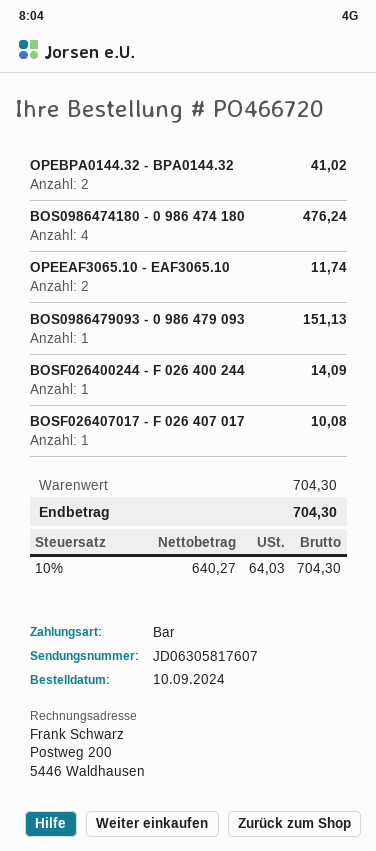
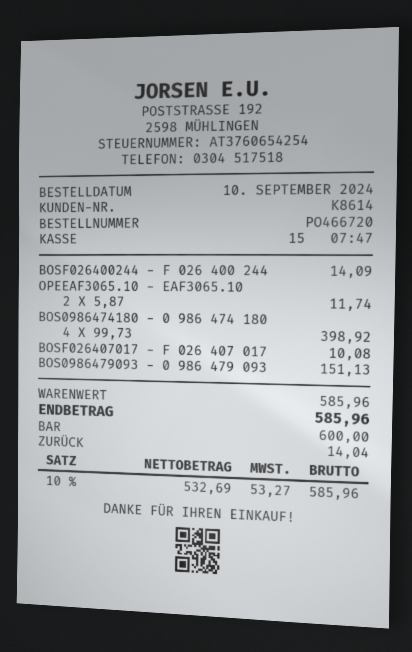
OPEBPA0144.32 - BPA0144.32: 2 for 41.02 -> none
BOS0986474180 - 0 986 474 180: 4 for 476.24 -> 4 for 398.92
subtotal: 704.30 -> 585.96
net: 640.27 -> 532.69
tax: 10% = 64.03 -> 10% = 53.27
total: 704.30 -> 585.96

